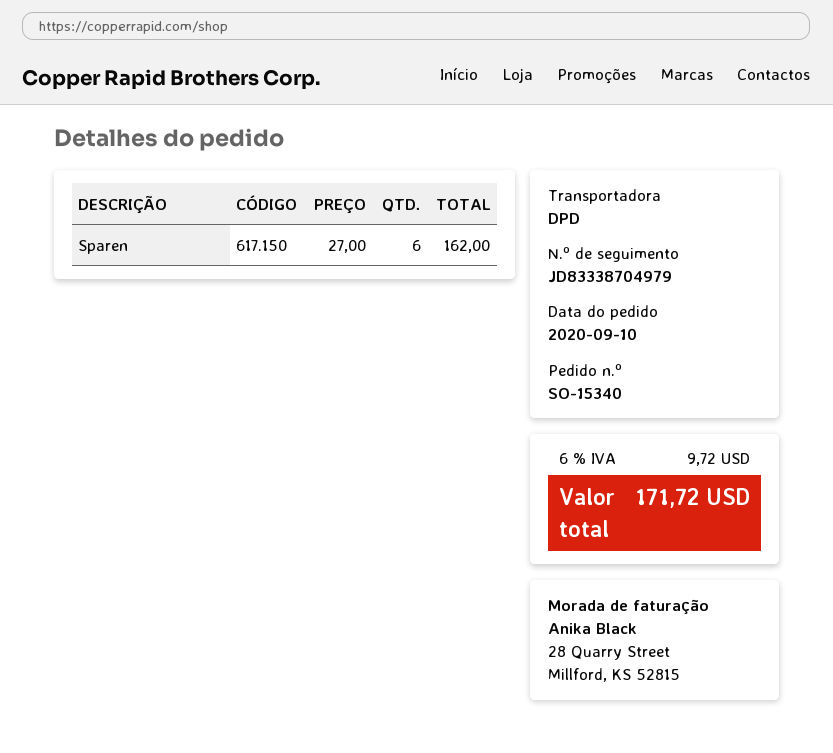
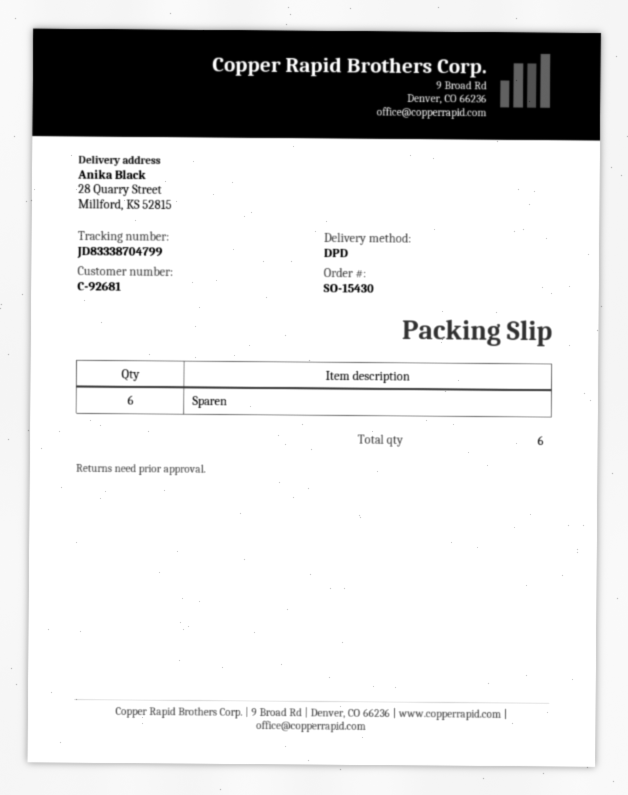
order number: SO-15340 -> SO-15430
tracking number: JD83338704979 -> JD83338704799

